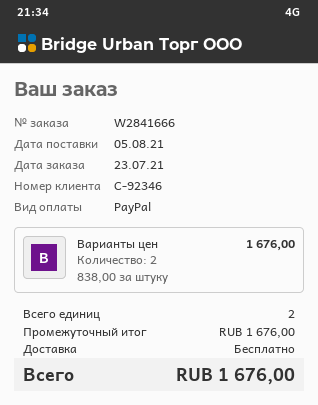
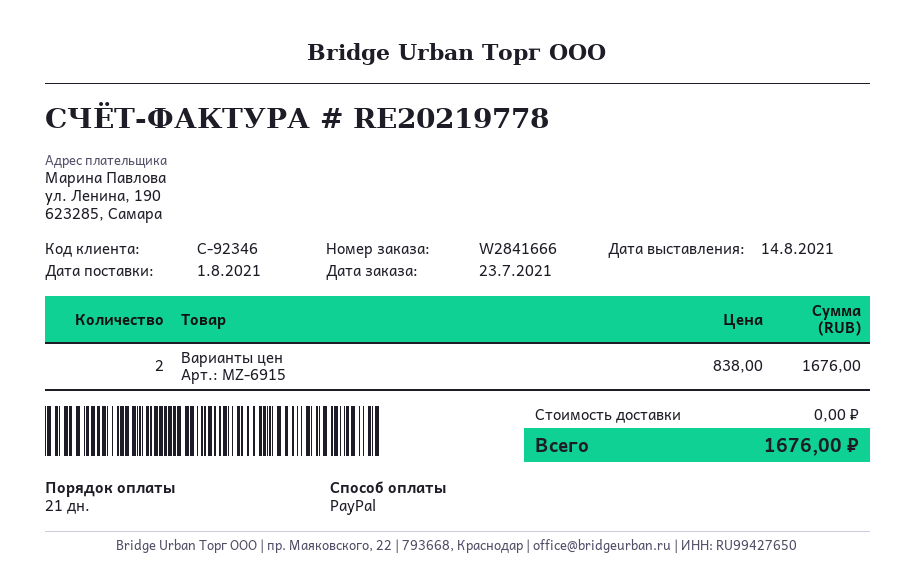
delivery date: 2021-08-05 -> 2021-08-01

